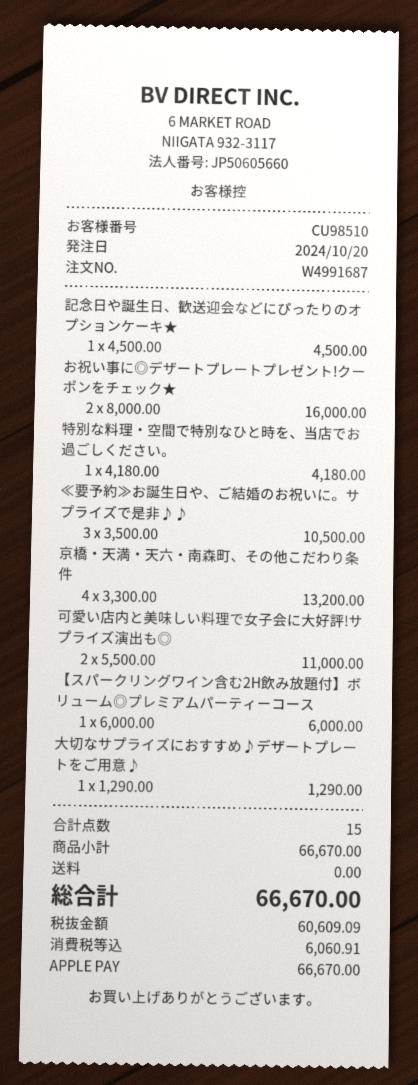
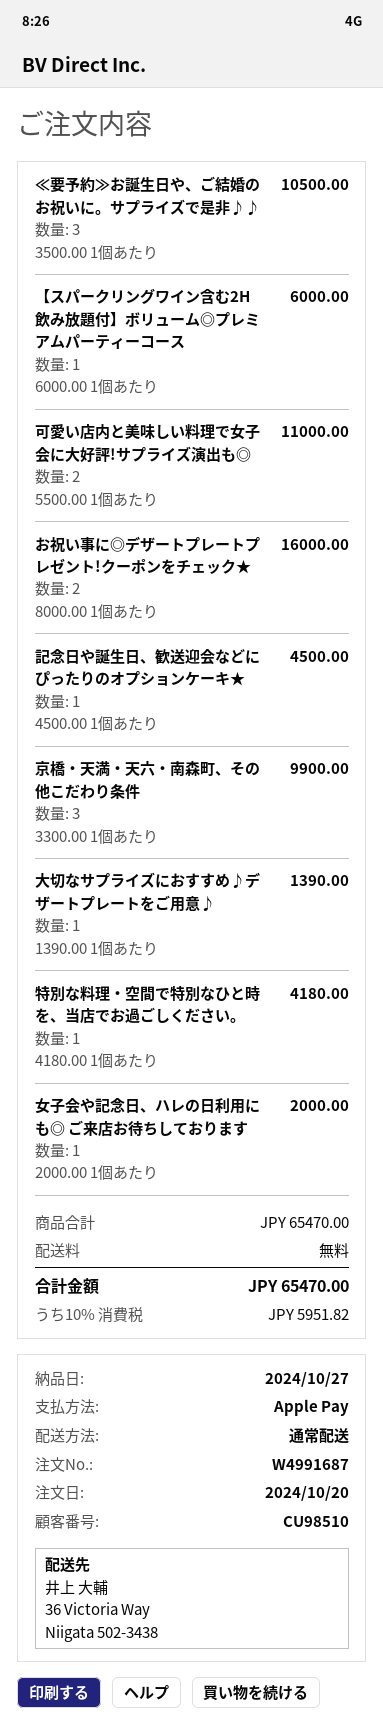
京橋・天満・天六・南森町、その他こだわり条件: 4 x 3300.00 = 13200.00 -> 3 x 3300.00 = 9900.00
大切なサプライズにおすすめ♪デザートプレートをご用意♪: 1 x 1290.00 = 1290.00 -> 1 x 1390.00 = 1390.00
女子会や記念日、ハレの日利用にも◎ ご来店お待ちしております: none -> 1 x 2000.00 = 2000.00
subtotal: 66670.00 -> 65470.00
tax: 6060.91 -> 5951.82
total: 66670.00 -> 65470.00

